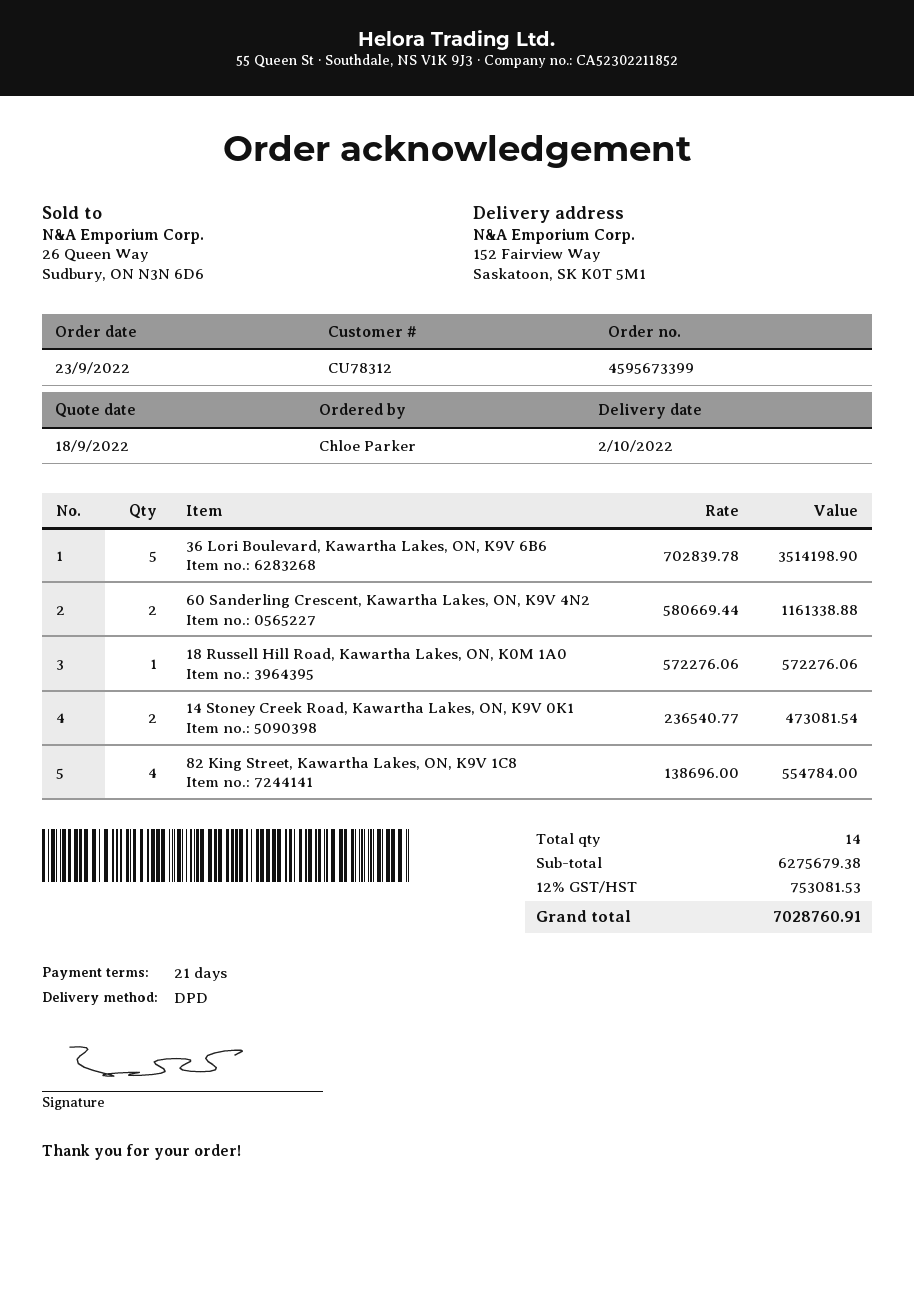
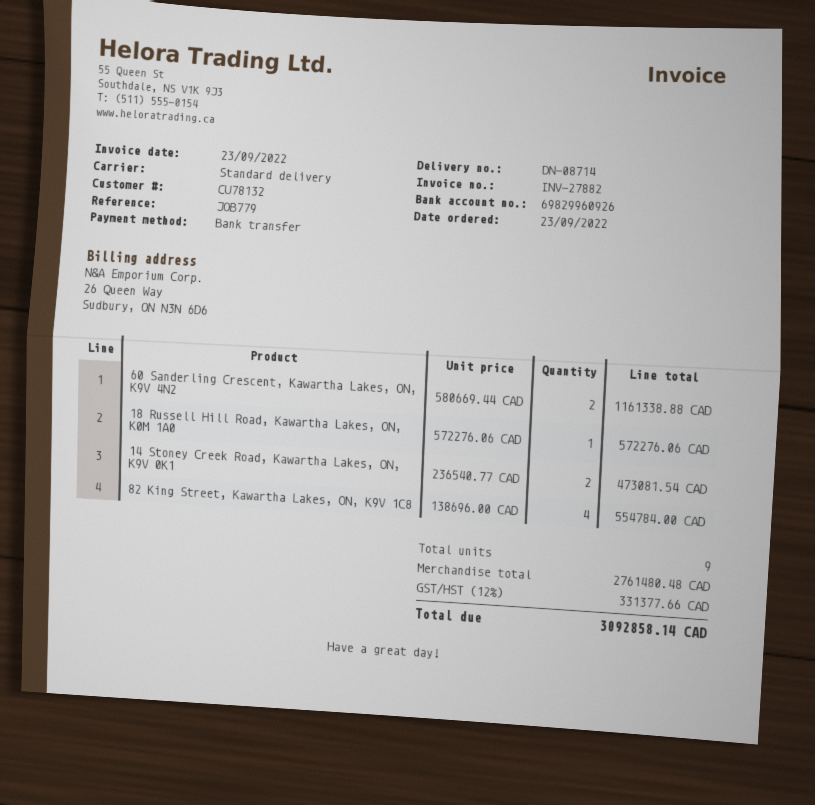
customer number: CU78312 -> CU78132
shipping method: DPD -> standard
36 Lori Boulevard, Kawartha Lakes, ON, K9V 6B6: 5 x 702839.78 = 3514198.90 -> none
total quantity: 14 -> 9
subtotal: 6275679.38 -> 2761480.48
tax: 12% = 753081.53 -> 12% = 331377.66
total: 7028760.91 -> 3092858.14

